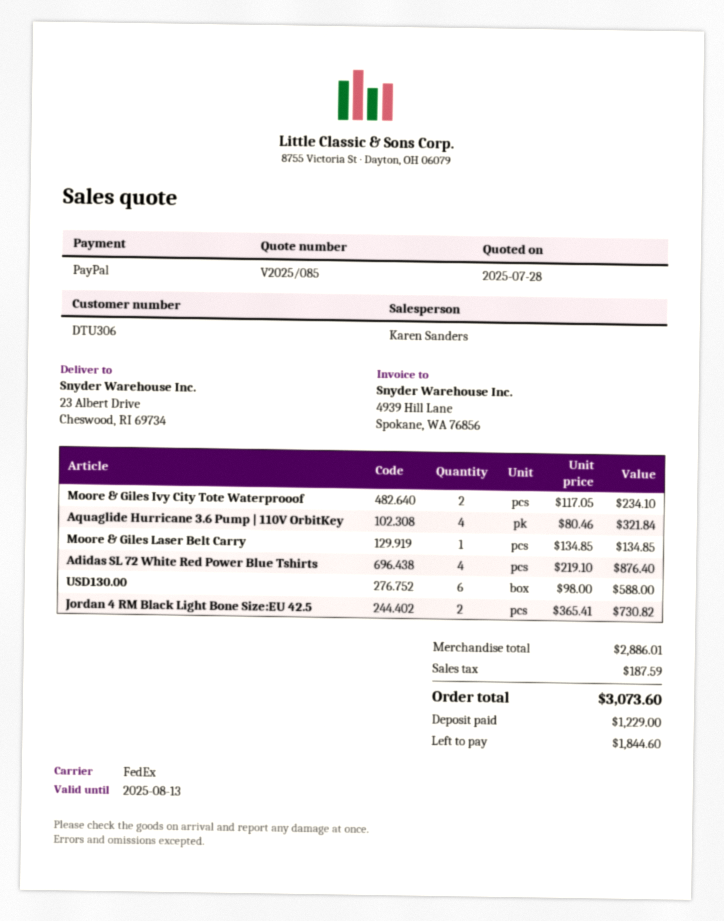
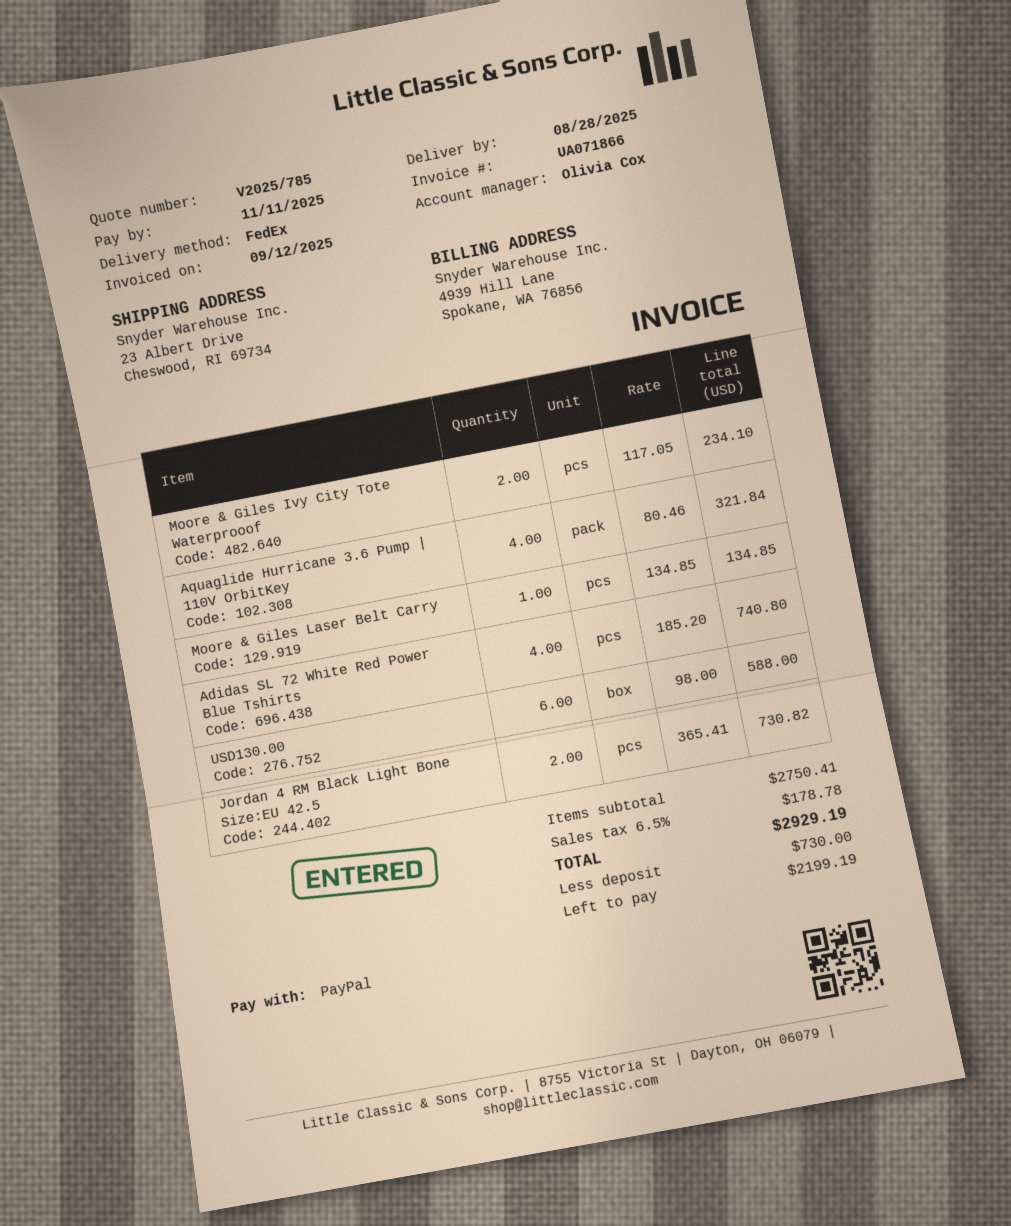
quote number: V2025/085 -> V2025/785
sales rep: Karen Sanders -> Olivia Cox
Adidas SL 72 White Red Power Blue Tshirts: 4 x 219.10 = 876.40 -> 4 x 185.20 = 740.80
subtotal: 2886.01 -> 2750.41
tax: 187.59 -> 178.78
total: 3073.60 -> 2929.19
deposit: 1229.00 -> 730.00
balance: 1844.60 -> 2199.19

